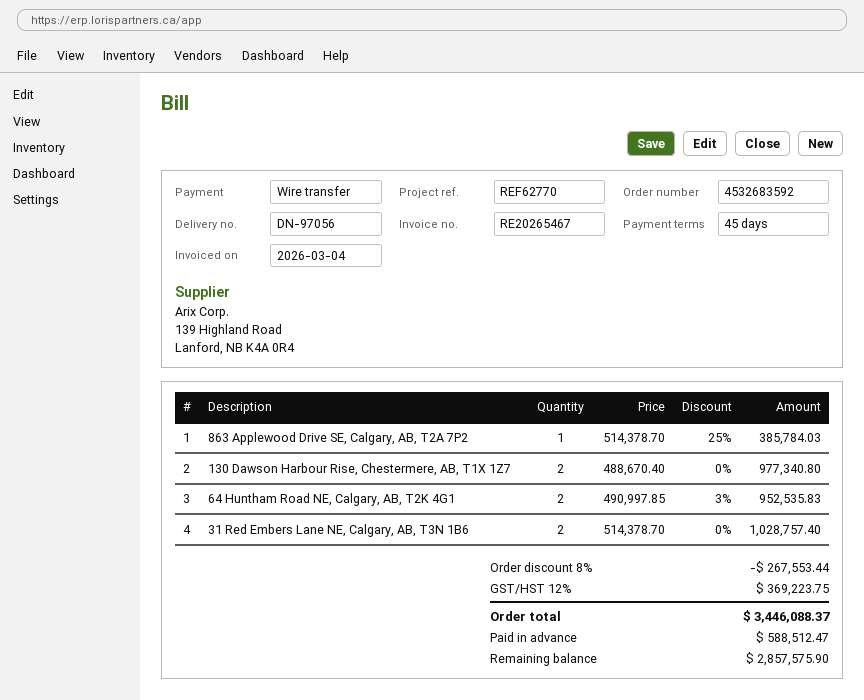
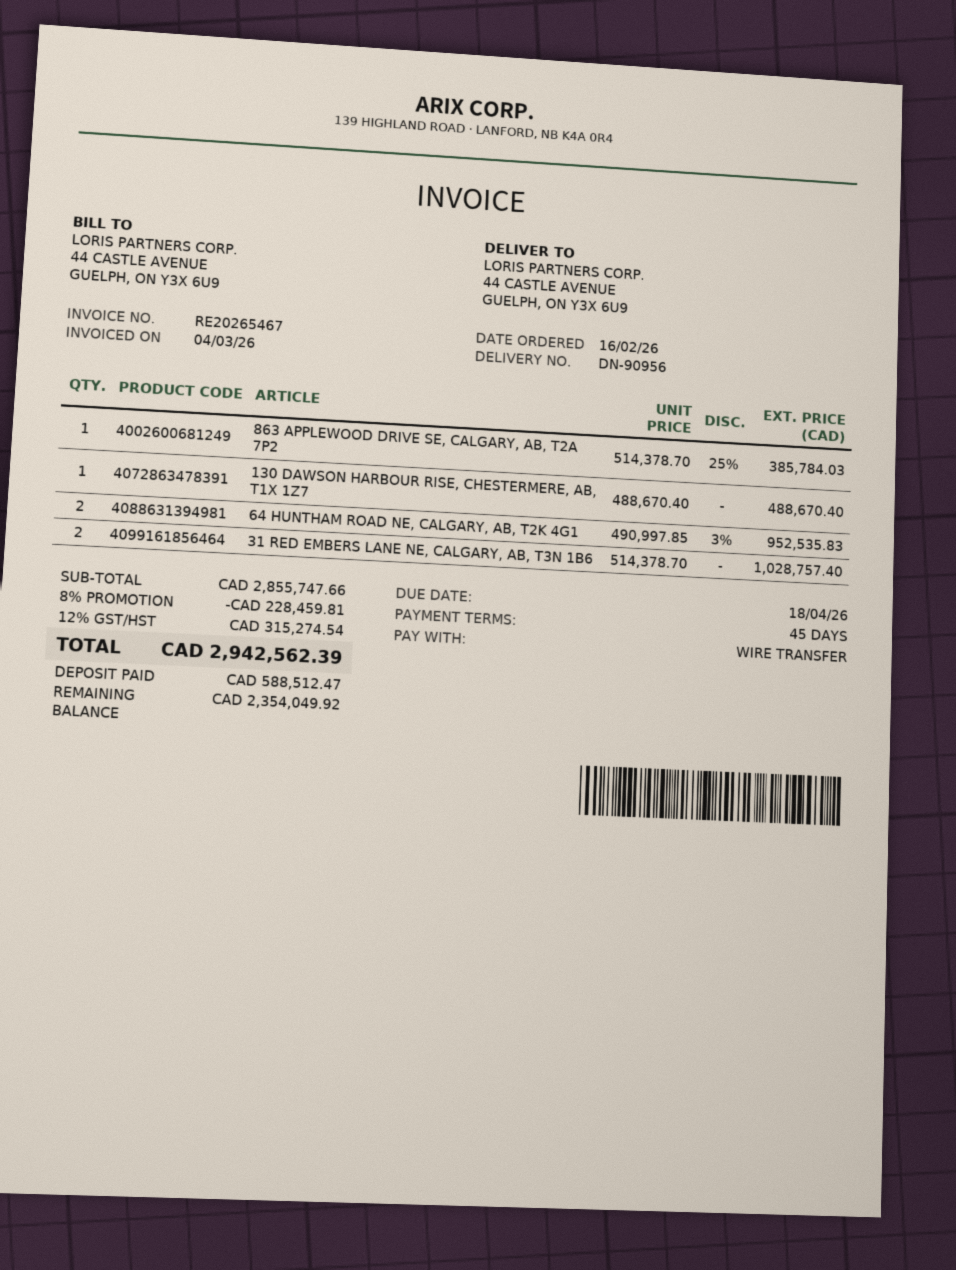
delivery note number: DN-97056 -> DN-90956
130 Dawson Harbour Rise, Chestermere, AB, T1X 1Z7: 2 x 488670.40 = 977340.80 -> 1 x 488670.40 = 488670.40
discount: 8% = 267553.44 -> 8% = 228459.81
tax: 12% = 369223.75 -> 12% = 315274.54
total: 3446088.37 -> 2942562.39
balance: 2857575.90 -> 2354049.92

